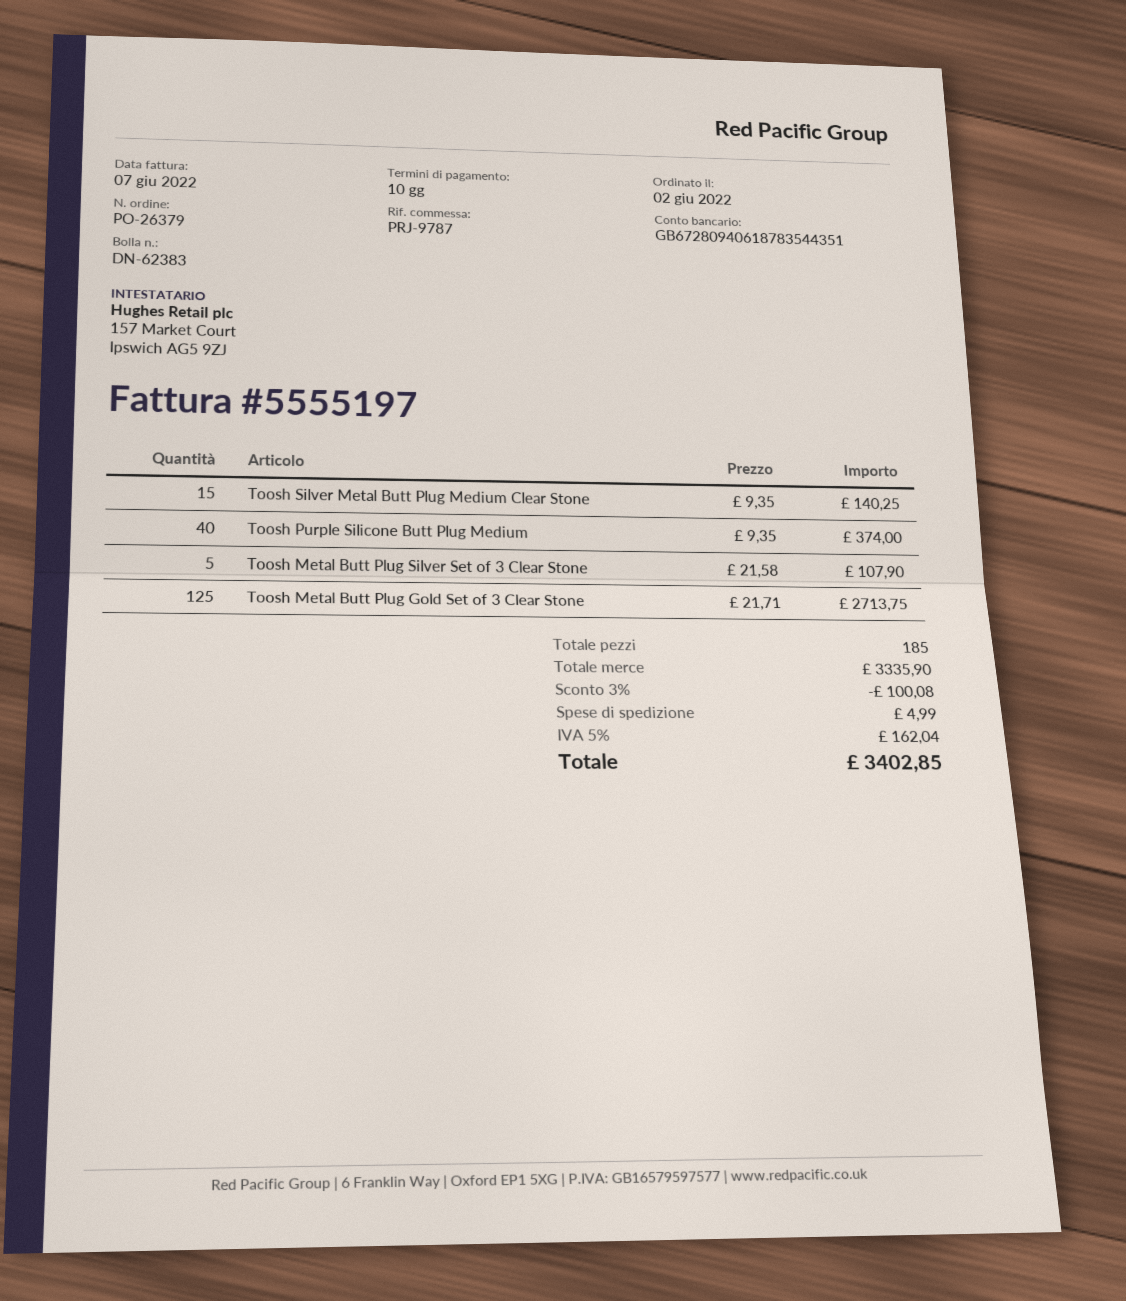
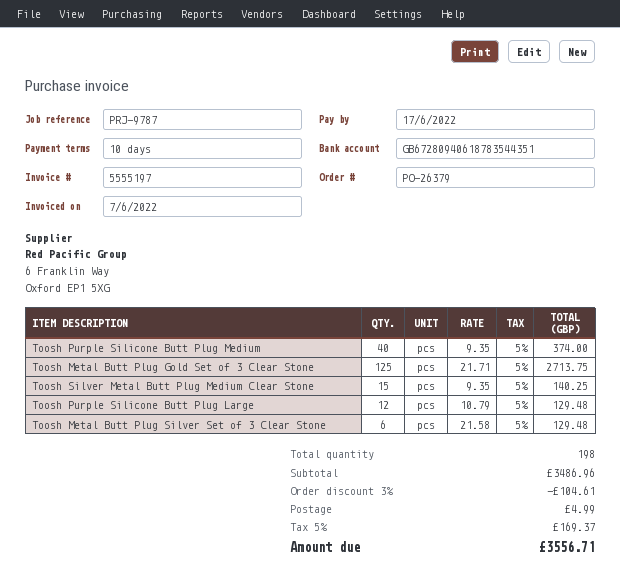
Toosh Metal Butt Plug Silver Set of 3 Clear Stone: 5 x 21.58 = 107.90 -> 6 x 21.58 = 129.48
Toosh Purple Silicone Butt Plug Large: none -> 12 x 10.79 = 129.48
total quantity: 185 -> 198
subtotal: 3335.90 -> 3486.96
discount: 3% = 100.08 -> 3% = 104.61
tax: 5% = 162.04 -> 5% = 169.37
total: 3402.85 -> 3556.71

